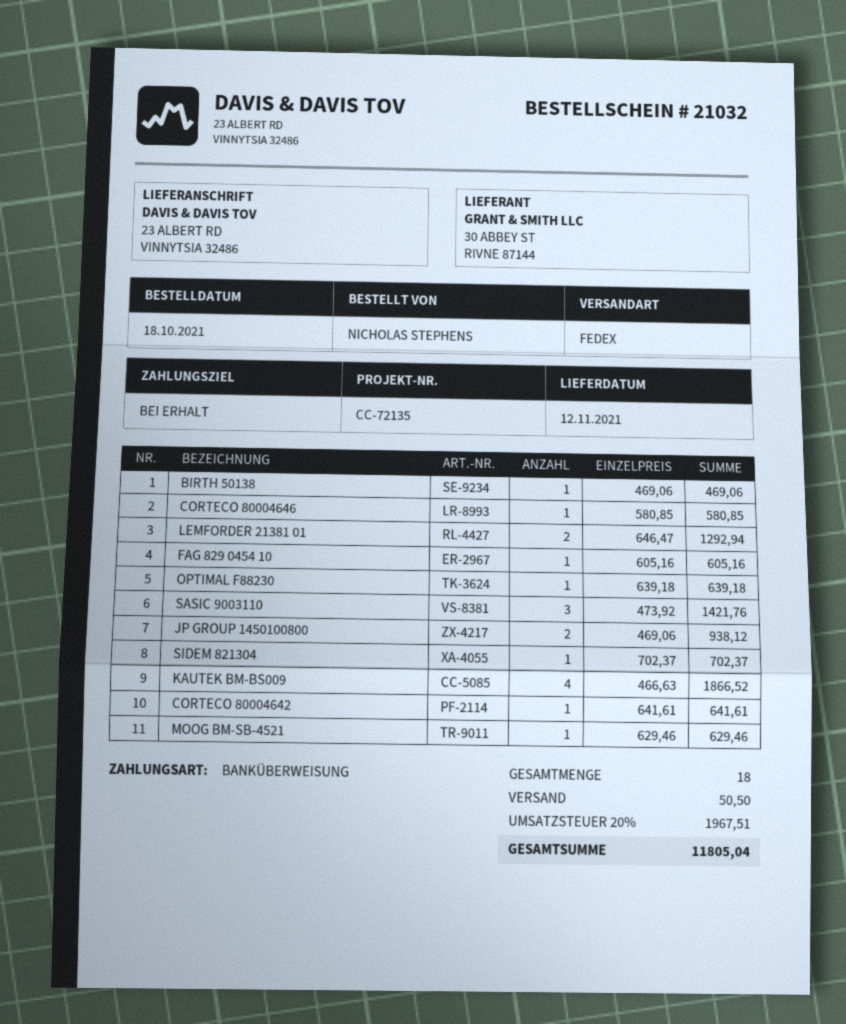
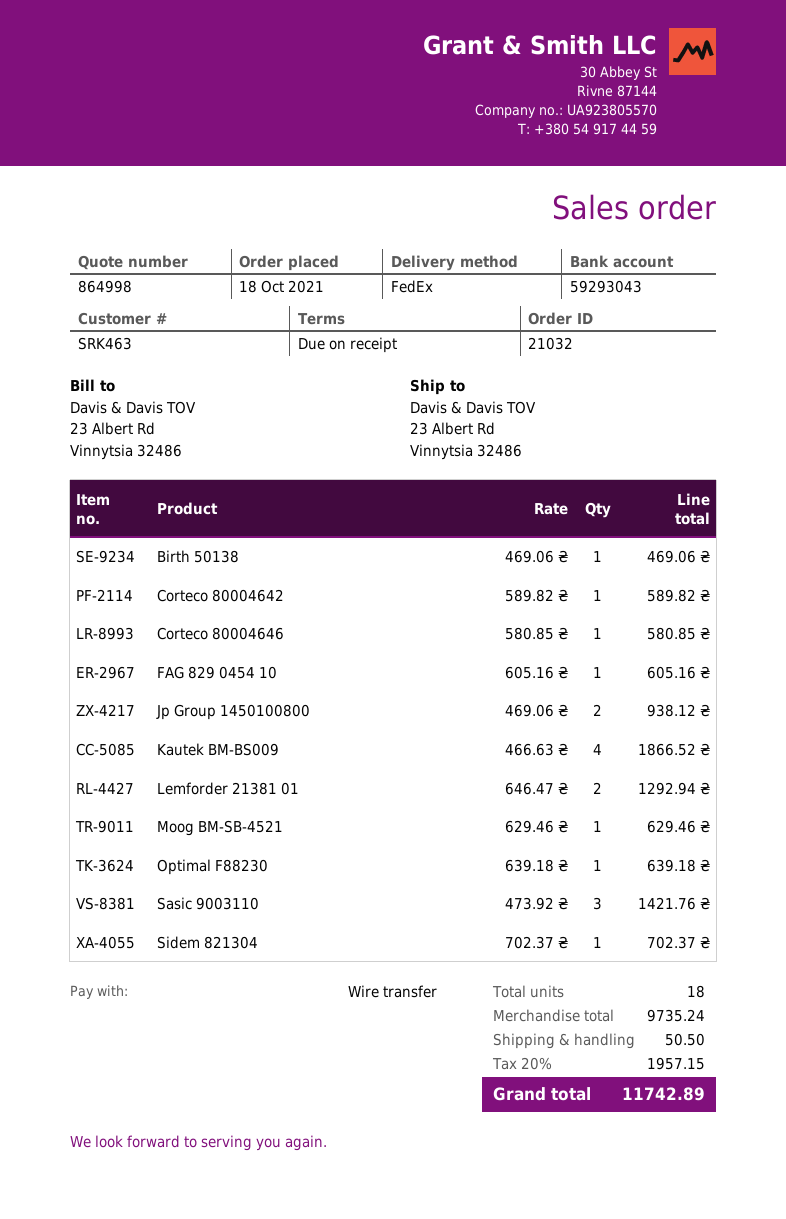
CORTECO 80004642: 1 x 641.61 = 641.61 -> 1 x 589.82 = 589.82
tax: 20% = 1967.51 -> 20% = 1957.15
total: 11805.04 -> 11742.89

